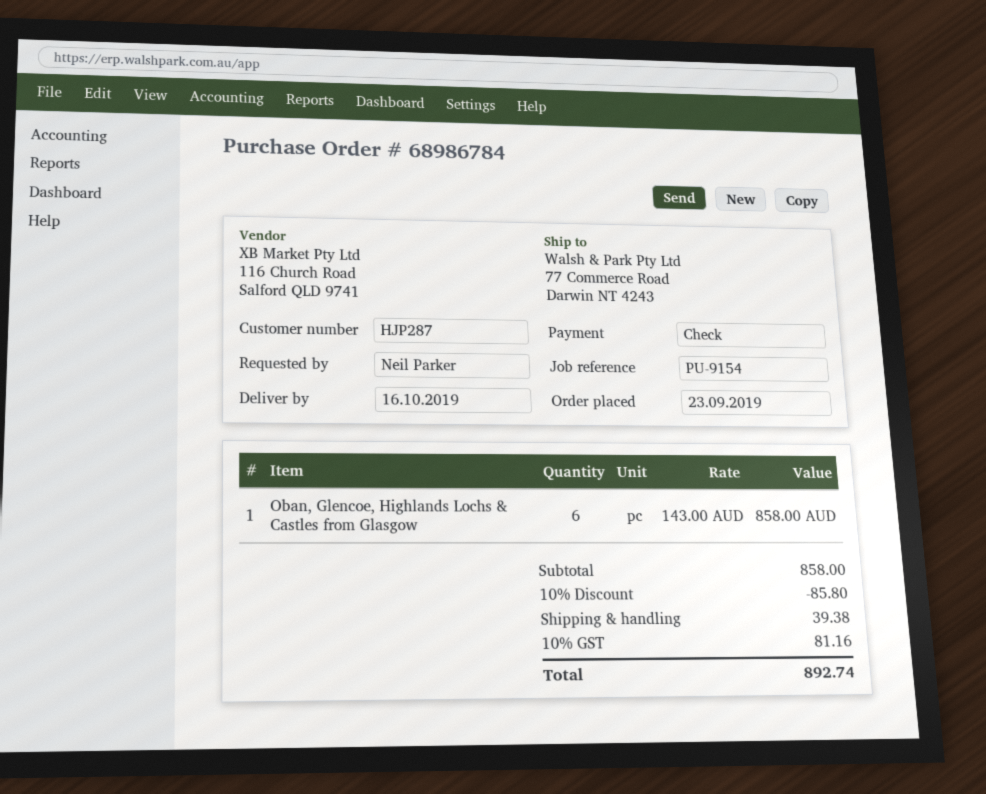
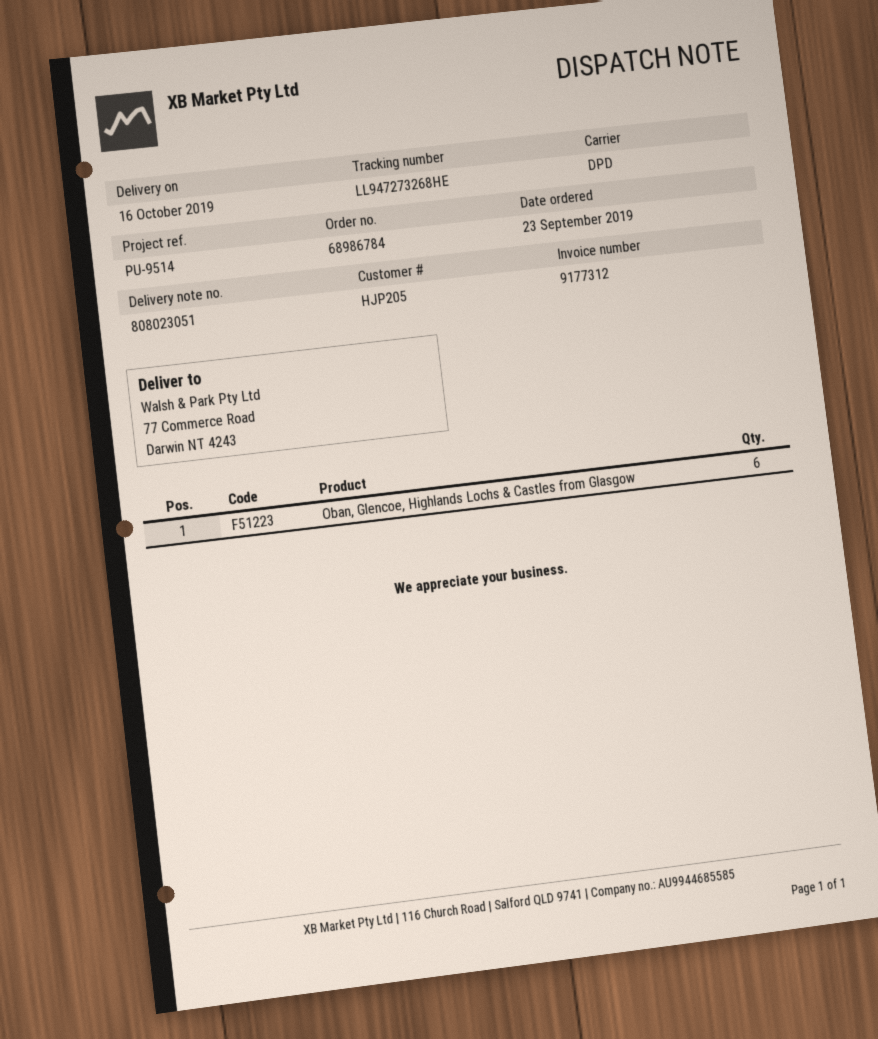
customer number: HJP287 -> HJP205
reference: PU-9154 -> PU-9514

